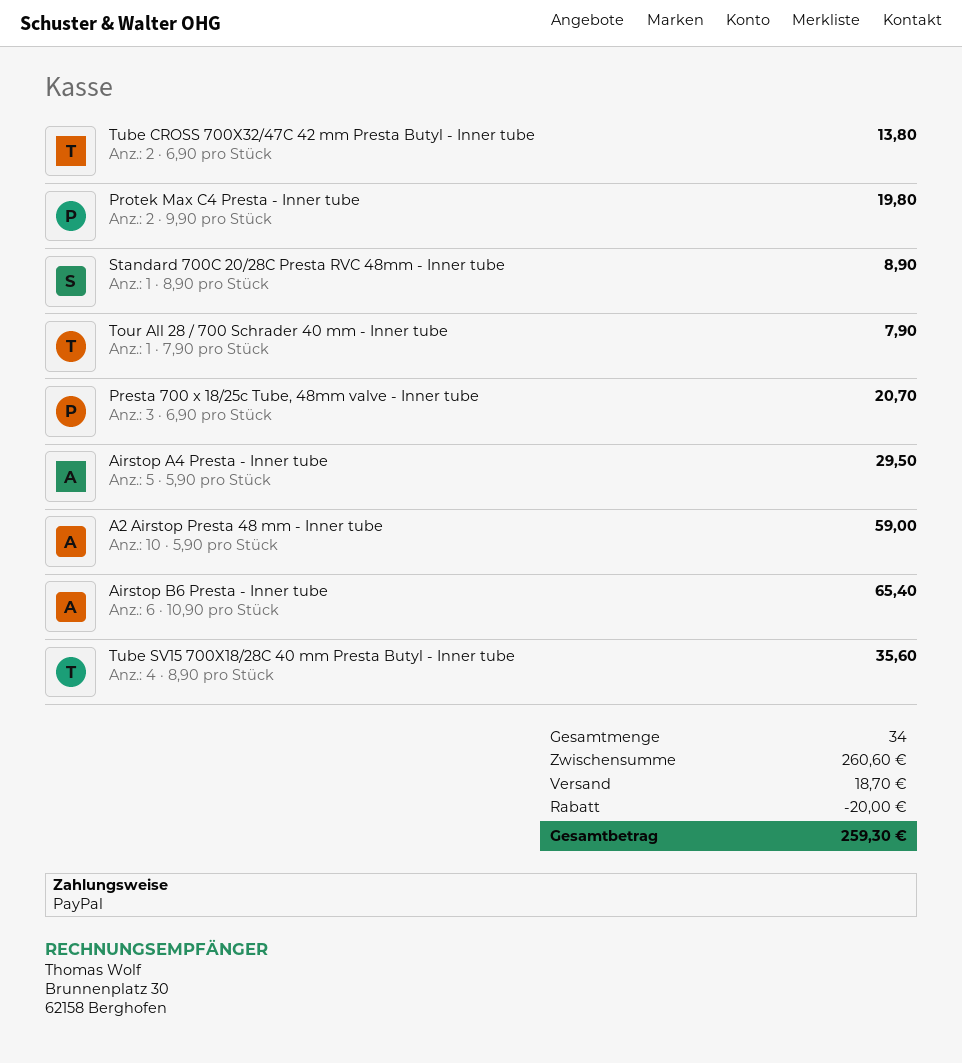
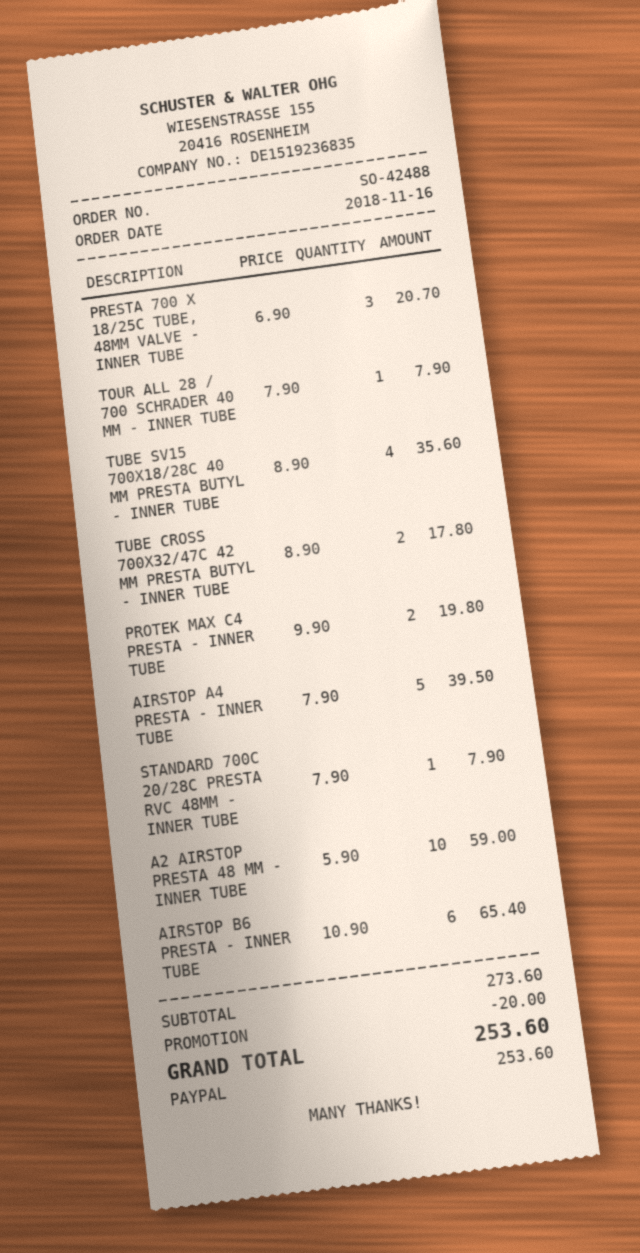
Tube CROSS 700X32/47C 42 mm Presta Butyl - Inner tube: 2 x 6.90 = 13.80 -> 2 x 8.90 = 17.80
Standard 700C 20/28C Presta RVC 48mm - Inner tube: 1 x 8.90 = 8.90 -> 1 x 7.90 = 7.90
Airstop A4 Presta - Inner tube: 5 x 5.90 = 29.50 -> 5 x 7.90 = 39.50
subtotal: 260.60 -> 273.60
shipping: 18.70 -> none
total: 259.30 -> 253.60

